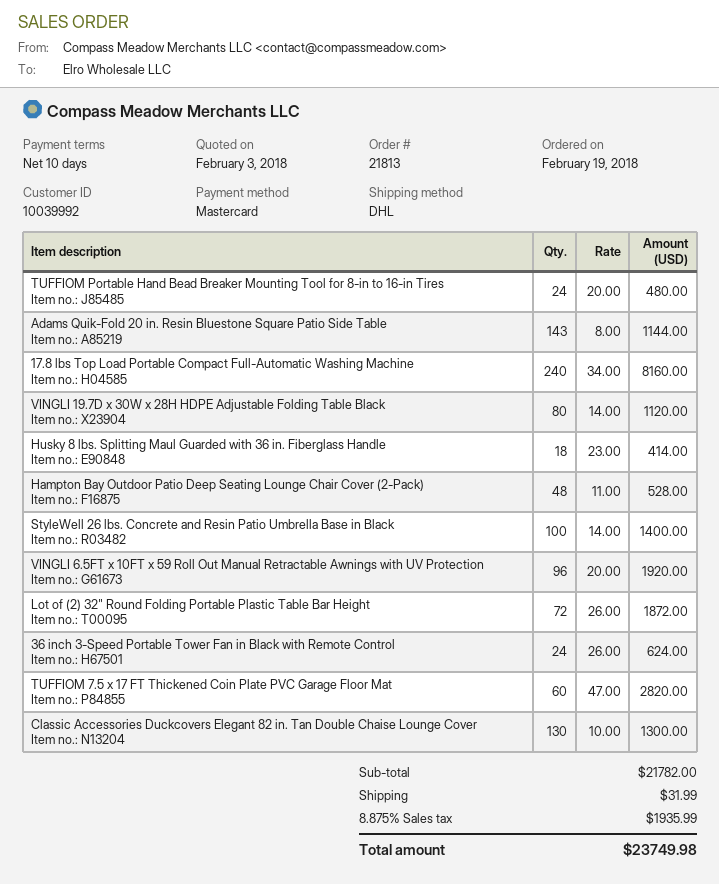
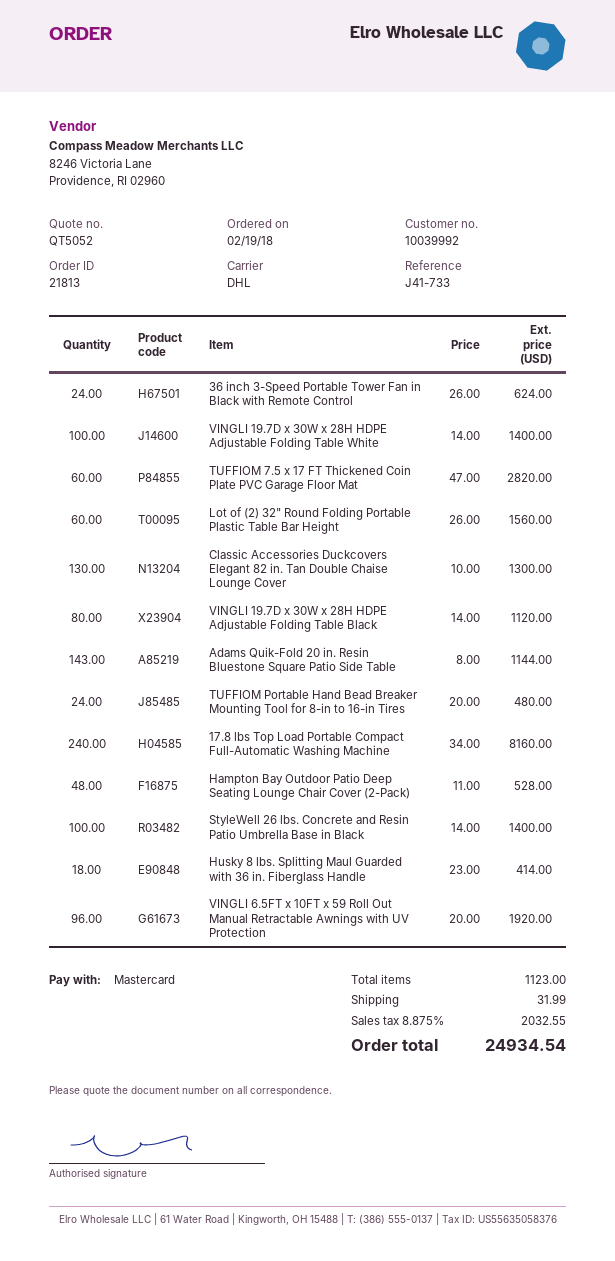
Lot of (2) 32" Round Folding Portable Plastic Table Bar Height: 72 x 26.00 = 1872.00 -> 60 x 26.00 = 1560.00
VINGLI 19.7D x 30W x 28H HDPE Adjustable Folding Table White: none -> 100 x 14.00 = 1400.00
tax: 8.875% = 1935.99 -> 8.875% = 2032.55
total: 23749.98 -> 24934.54

